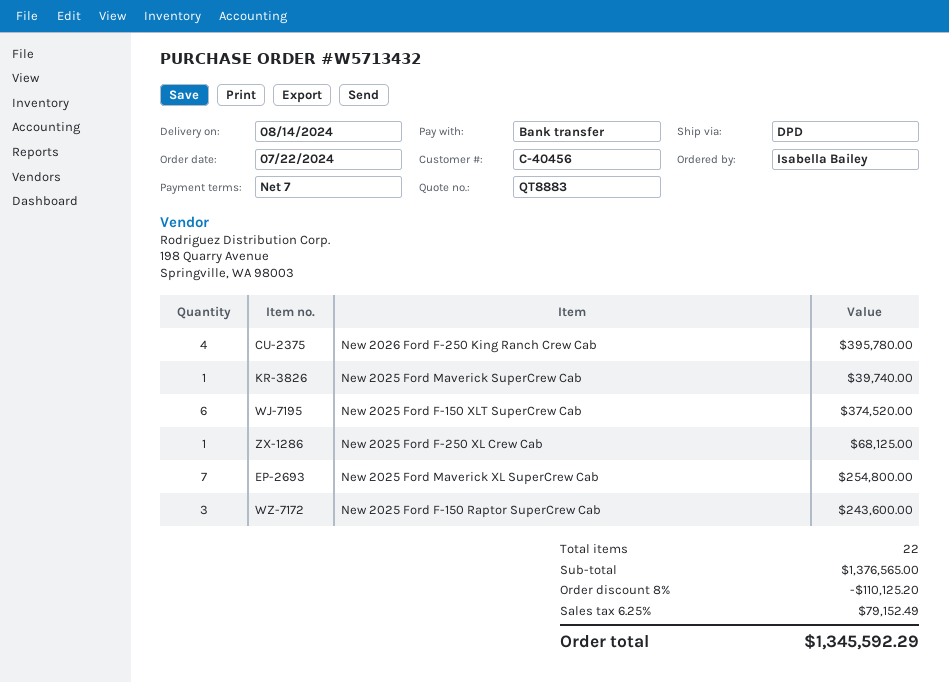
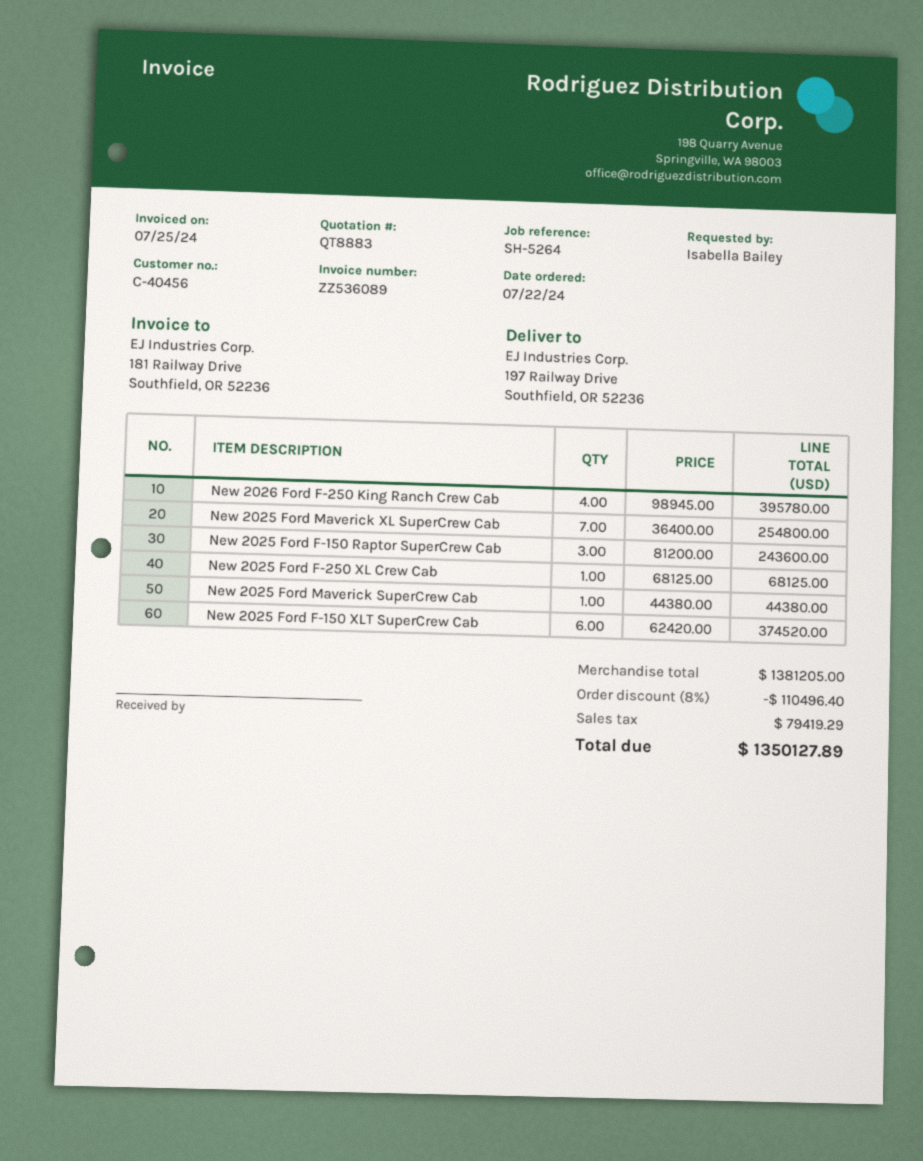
New 2025 Ford Maverick SuperCrew Cab: 1 for 39740.00 -> 1 for 44380.00
subtotal: 1376565.00 -> 1381205.00
discount: 8% = 110125.20 -> 8% = 110496.40
tax: 79152.49 -> 79419.29
total: 1345592.29 -> 1350127.89

